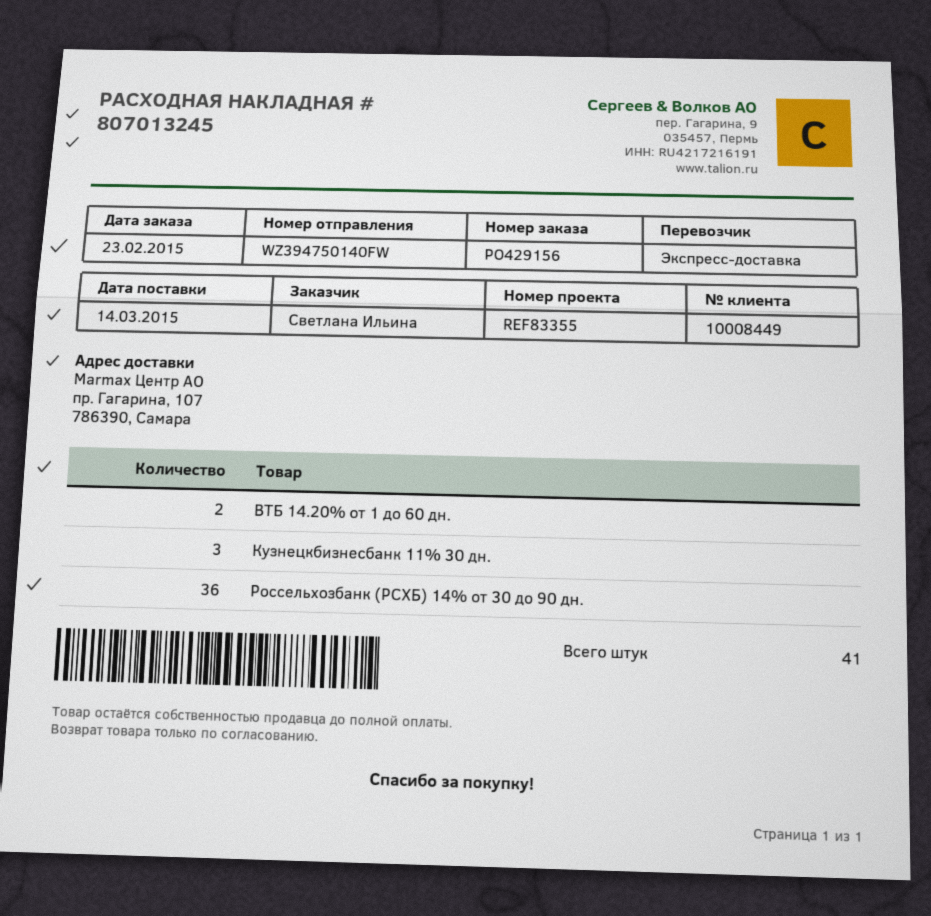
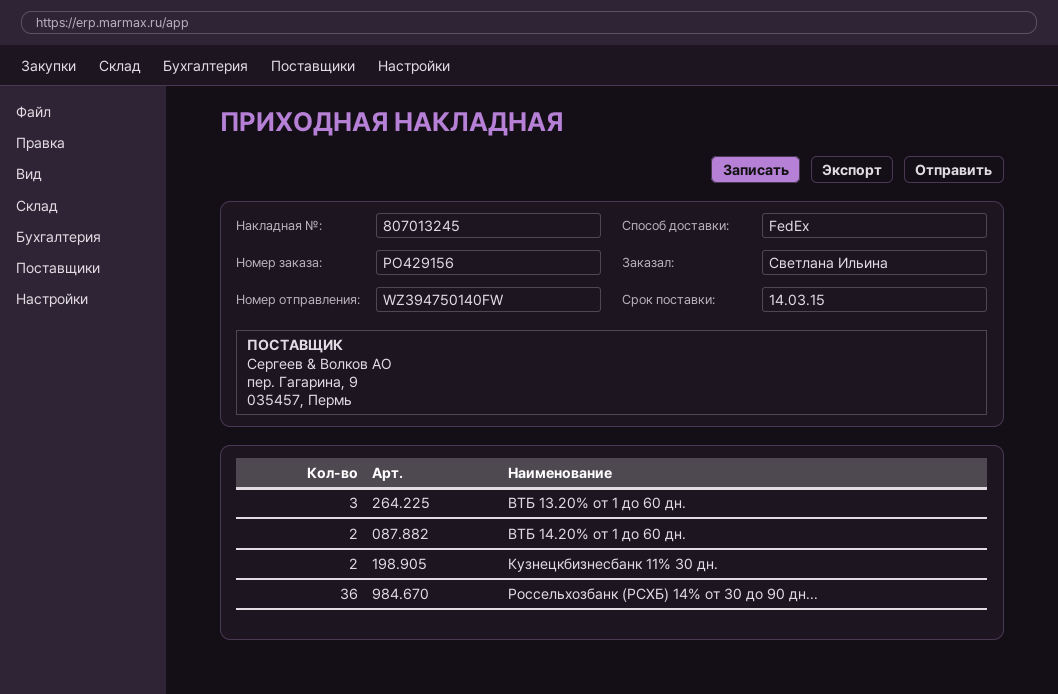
shipping method: express -> FedEx
Кузнецкбизнесбанк 11% 30 дн.: 3 -> 2
ВТБ 13.20% от 1 до 60 дн.: none -> 3

